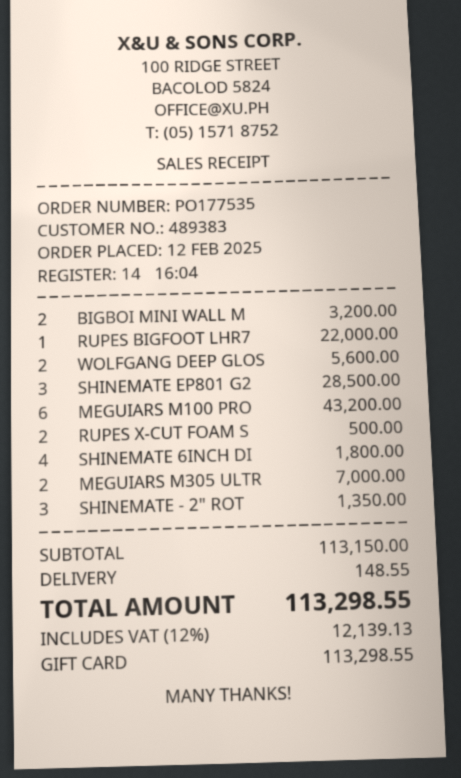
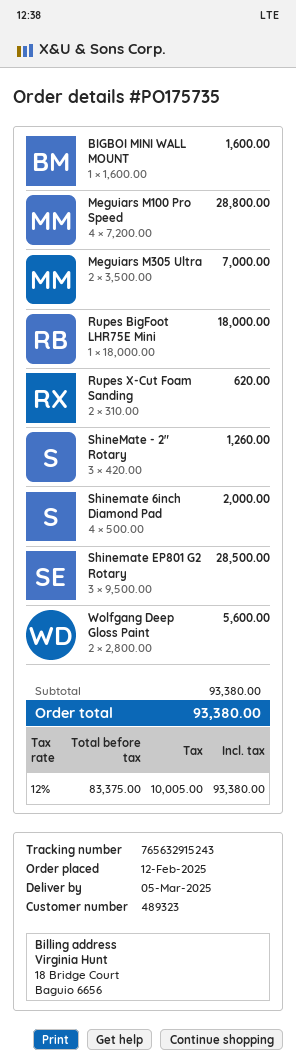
order number: PO177535 -> PO175735
customer number: 489383 -> 489323
BIGBOI MINI WALL M: 2 for 3200.00 -> 1 for 1600.00
RUPES BIGFOOT LHR7: 1 for 22000.00 -> 1 for 18000.00
MEGUIARS M100 PRO: 6 for 43200.00 -> 4 for 28800.00
RUPES X-CUT FOAM S: 2 for 500.00 -> 2 for 620.00
SHINEMATE 6INCH DI: 4 for 1800.00 -> 4 for 2000.00
SHINEMATE - 2" ROT: 3 for 1350.00 -> 3 for 1260.00
subtotal: 113150.00 -> 93380.00
shipping: 148.55 -> none
tax: 12% = 12139.13 -> 12% = 10005.00
total: 113298.55 -> 93380.00

